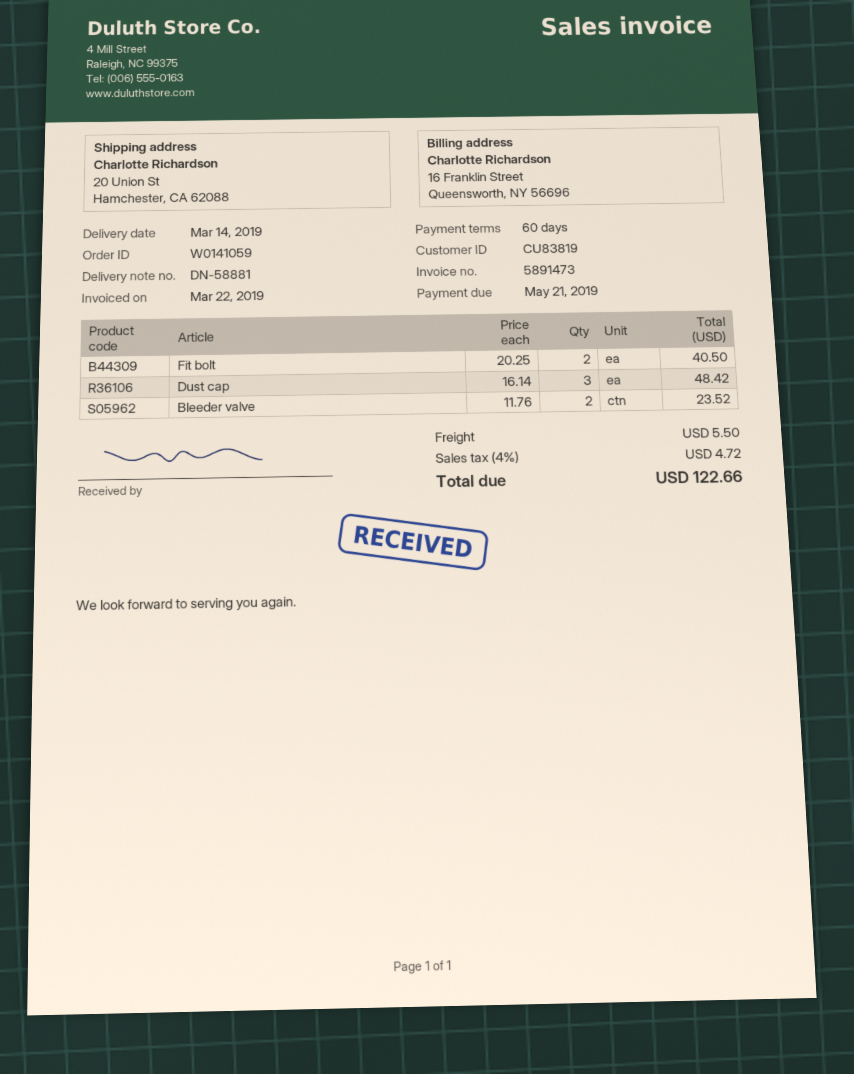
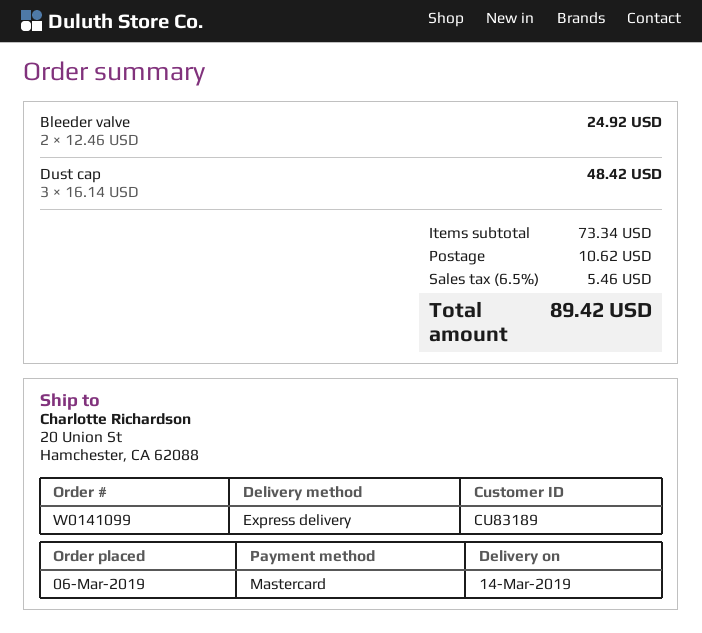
order number: W0141059 -> W0141099
customer number: CU83819 -> CU83189
Fit bolt: 2 x 20.25 = 40.50 -> none
Bleeder valve: 2 x 11.76 = 23.52 -> 2 x 12.46 = 24.92
shipping: 5.50 -> 10.62
tax: 4% = 4.72 -> 6.5% = 5.46
total: 122.66 -> 89.42

